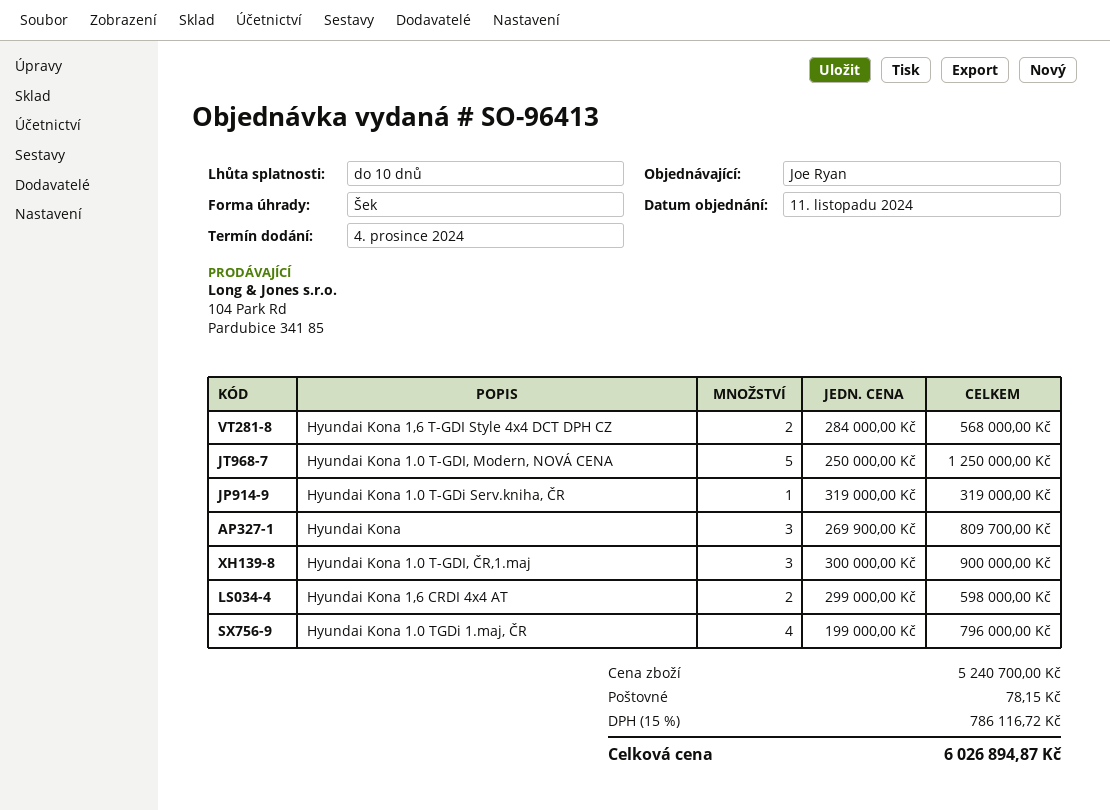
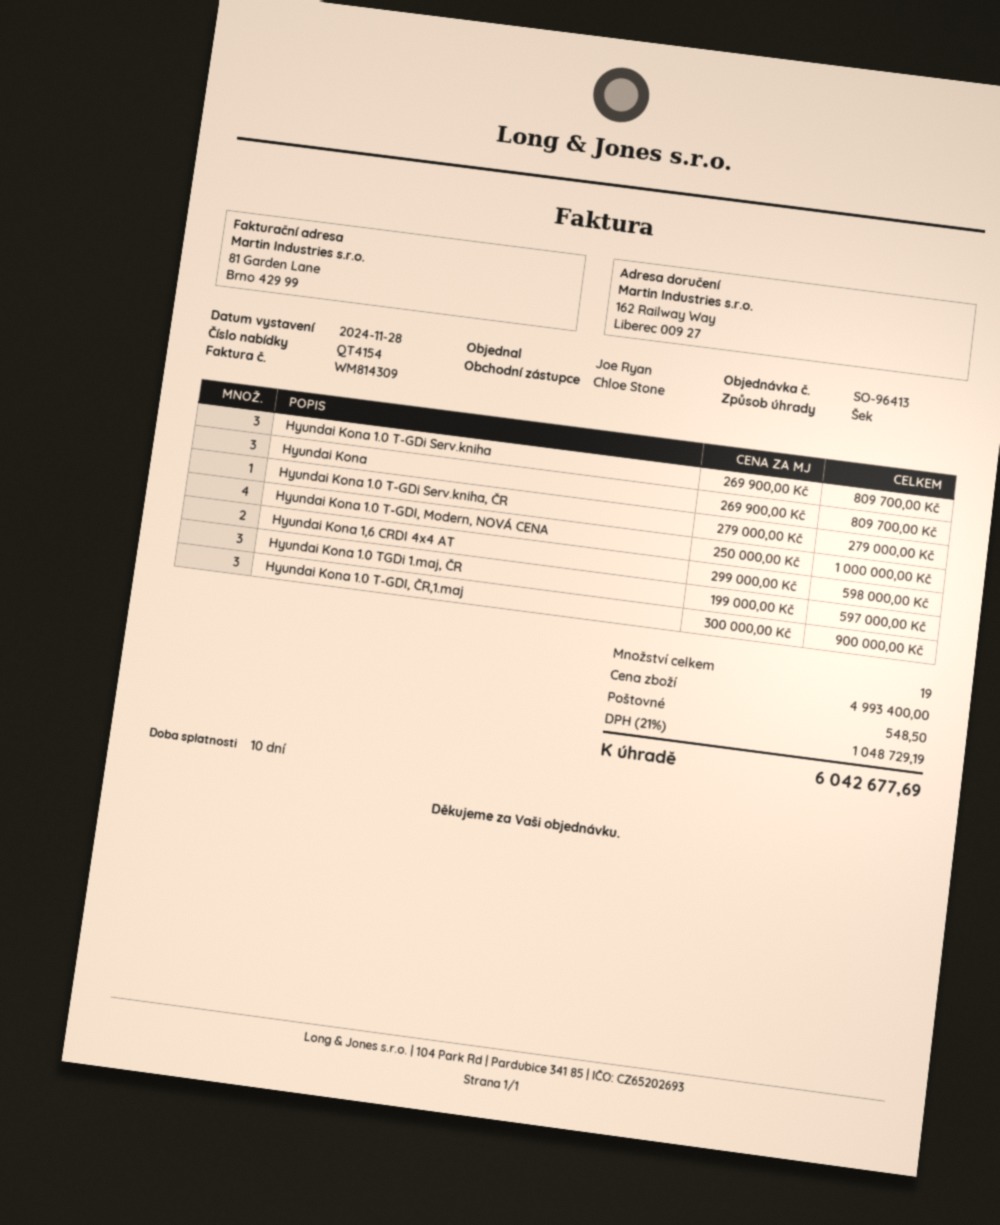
Hyundai Kona 1,6 T-GDI Style 4x4 DCT DPH CZ: 2 x 284000.00 = 568000.00 -> none
Hyundai Kona 1.0 T-GDI, Modern, NOVÁ CENA: 5 x 250000.00 = 1250000.00 -> 4 x 250000.00 = 1000000.00
Hyundai Kona 1.0 T-GDi Serv.kniha, ČR: 1 x 319000.00 = 319000.00 -> 1 x 279000.00 = 279000.00
Hyundai Kona 1.0 TGDi 1.maj, ČR: 4 x 199000.00 = 796000.00 -> 3 x 199000.00 = 597000.00
Hyundai Kona 1.0 T-GDi Serv.kniha: none -> 3 x 269900.00 = 809700.00
subtotal: 5240700.00 -> 4993400.00
shipping: 78.15 -> 548.50
tax: 15% = 786116.72 -> 21% = 1048729.19
total: 6026894.87 -> 6042677.69

